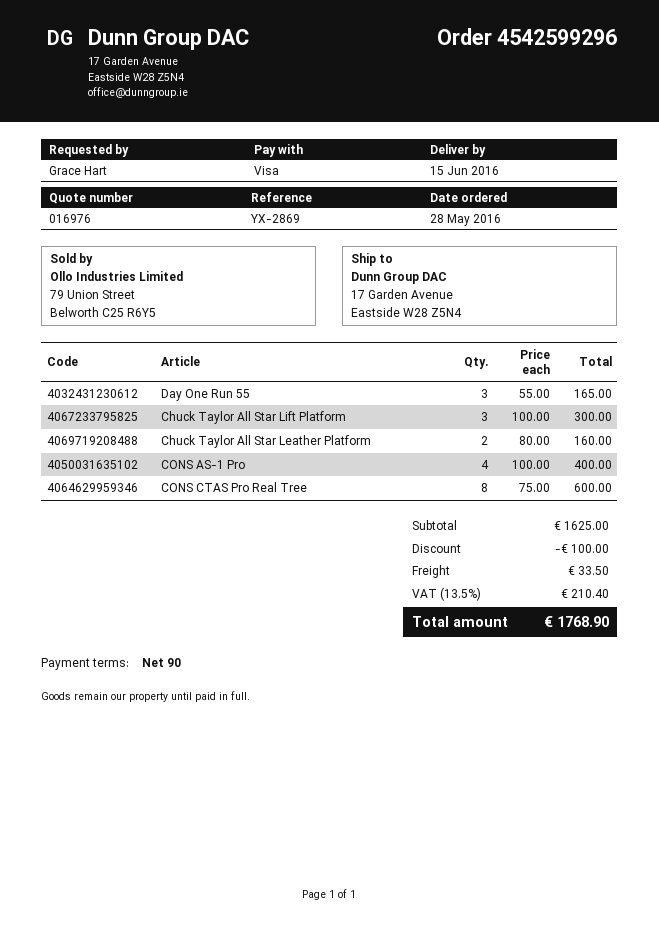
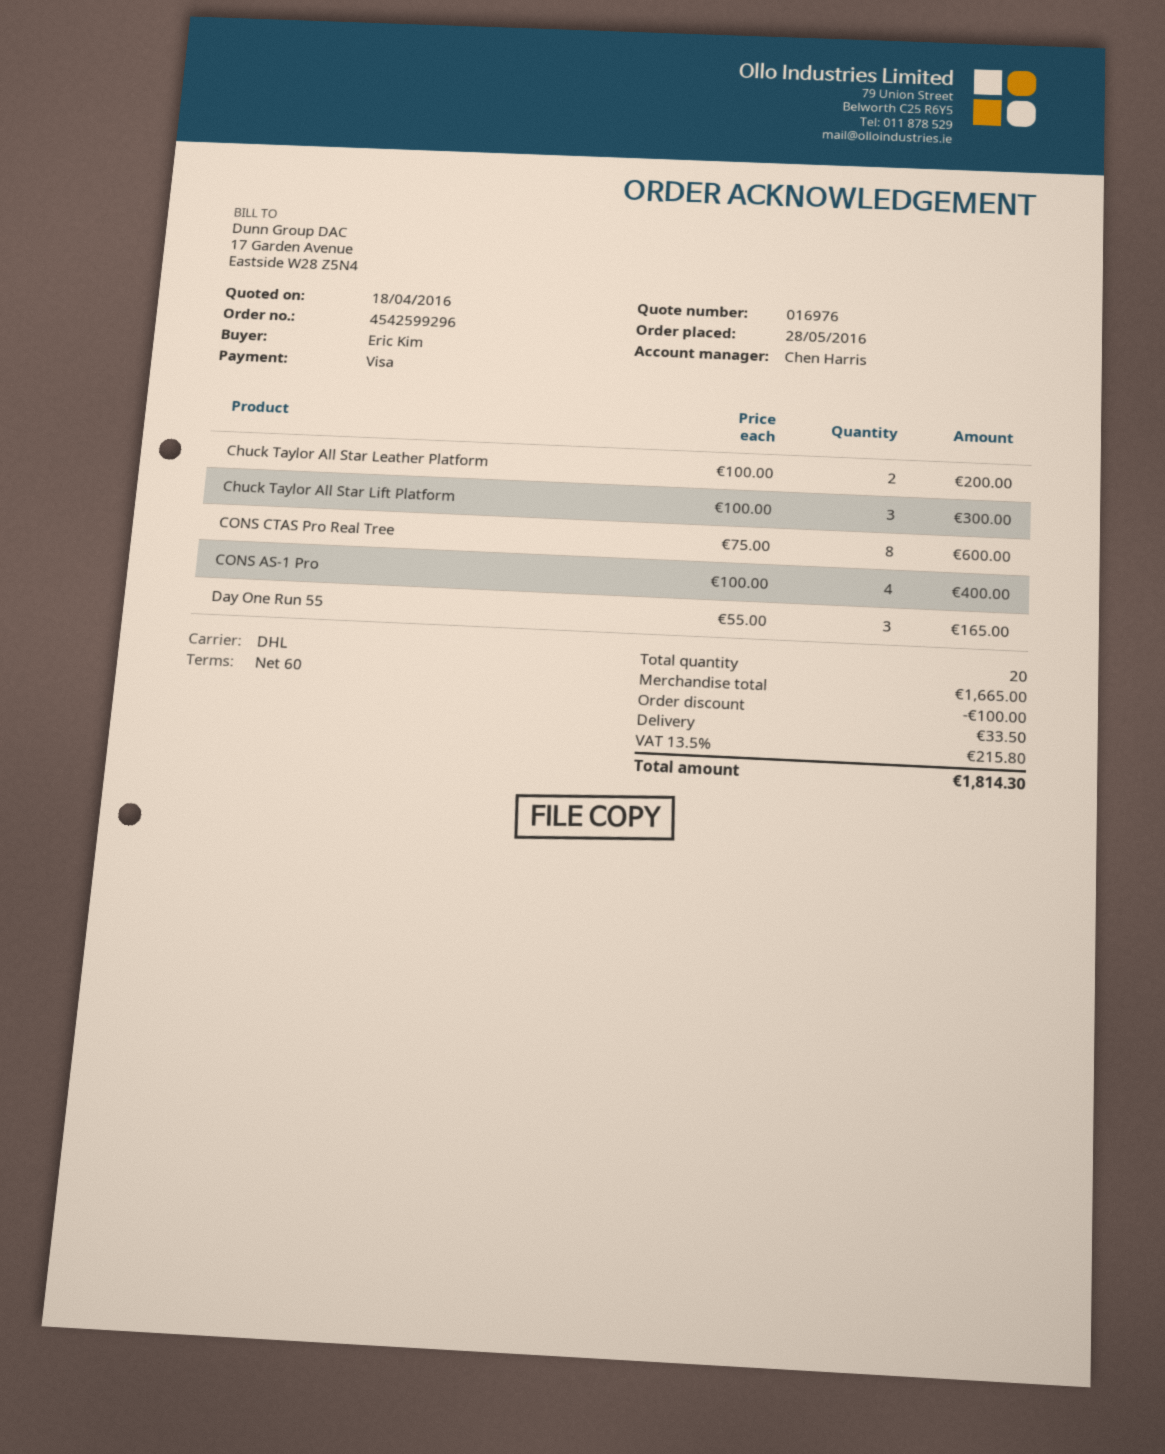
payment terms: 90 days -> 60 days
ordered by: Grace Hart -> Eric Kim
Chuck Taylor All Star Leather Platform: 2 x 80.00 = 160.00 -> 2 x 100.00 = 200.00
subtotal: 1625.00 -> 1665.00
tax: 13.5% = 210.40 -> 13.5% = 215.80
total: 1768.90 -> 1814.30

